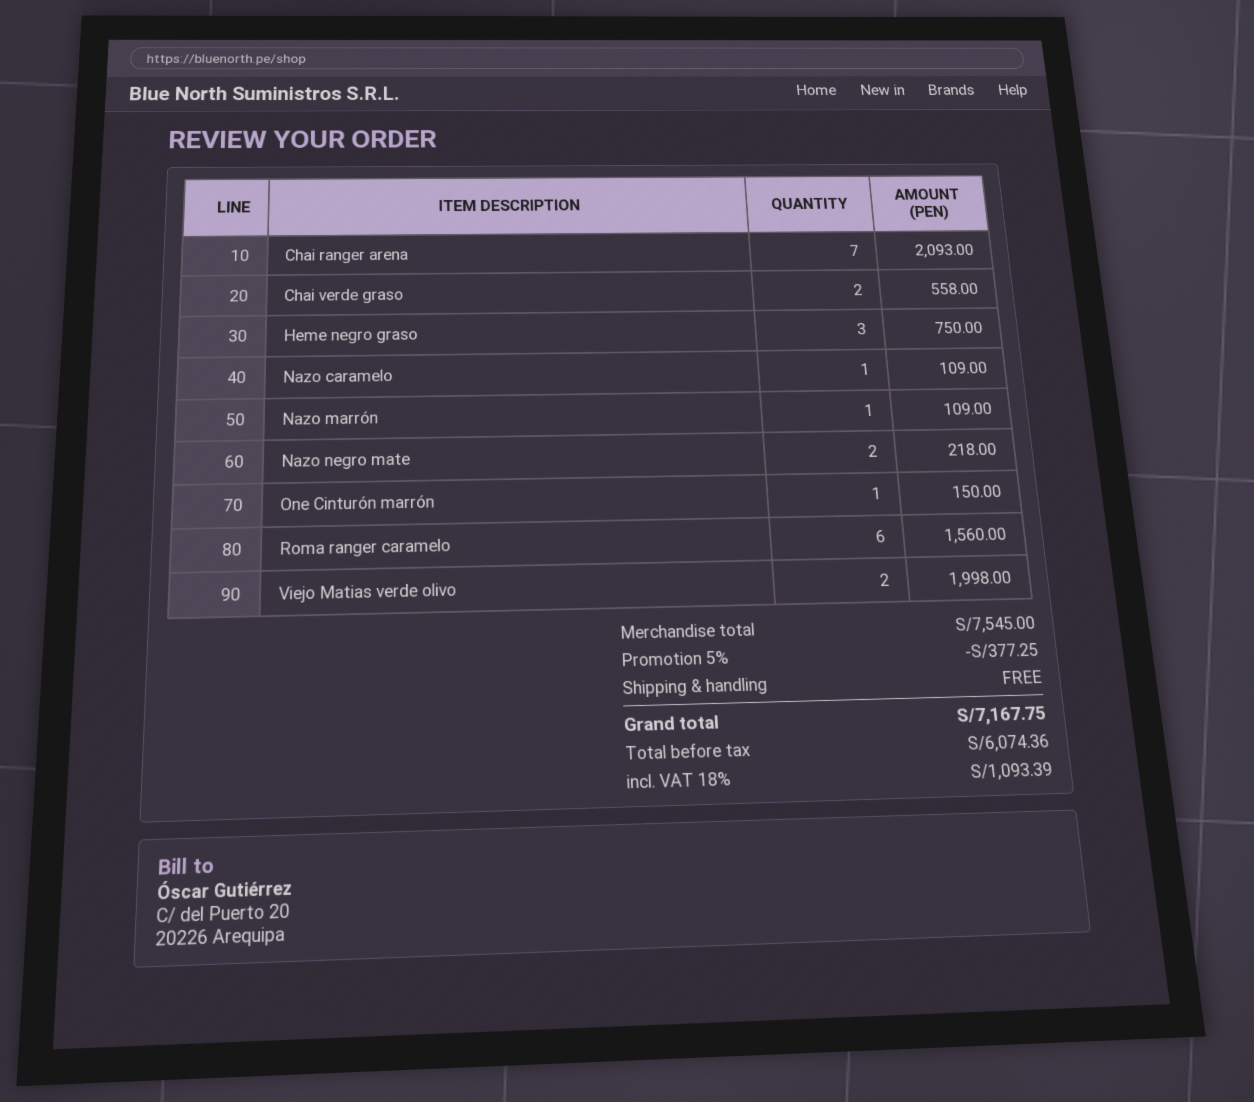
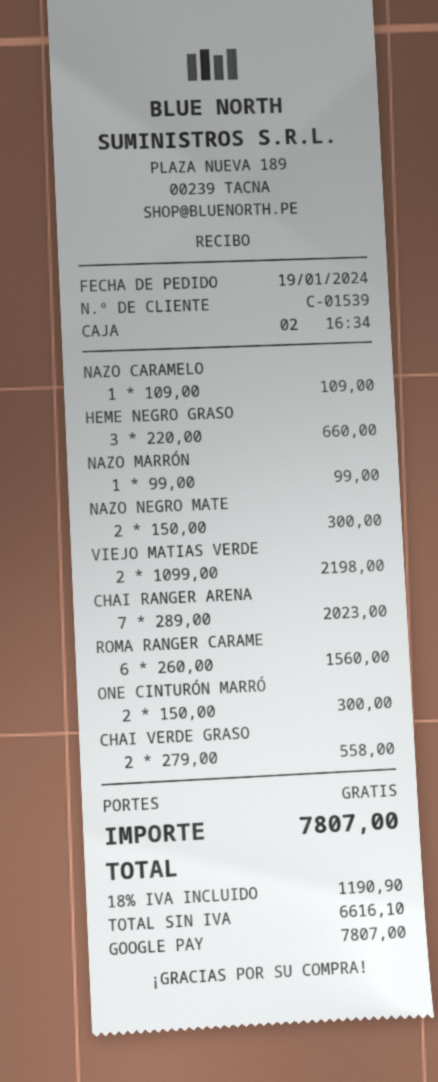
Chai ranger arena: 7 for 2093.00 -> 7 for 2023.00
Heme negro graso: 3 for 750.00 -> 3 for 660.00
Nazo marrón: 1 for 109.00 -> 1 for 99.00
Nazo negro mate: 2 for 218.00 -> 2 for 300.00
One Cinturón marrón: 1 for 150.00 -> 2 for 300.00
Viejo Matias verde olivo: 2 for 1998.00 -> 2 for 2198.00
discount: 5% = 377.25 -> none
net: 6074.36 -> 6616.10
tax: 18% = 1093.39 -> 18% = 1190.90
total: 7167.75 -> 7807.00

